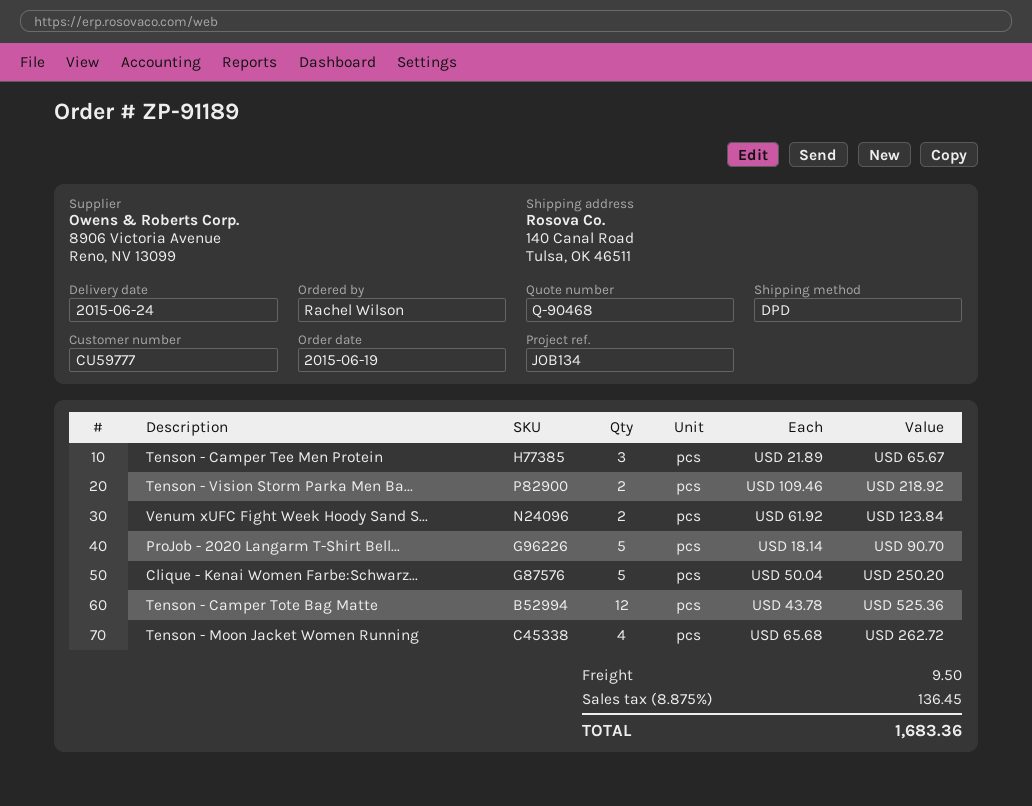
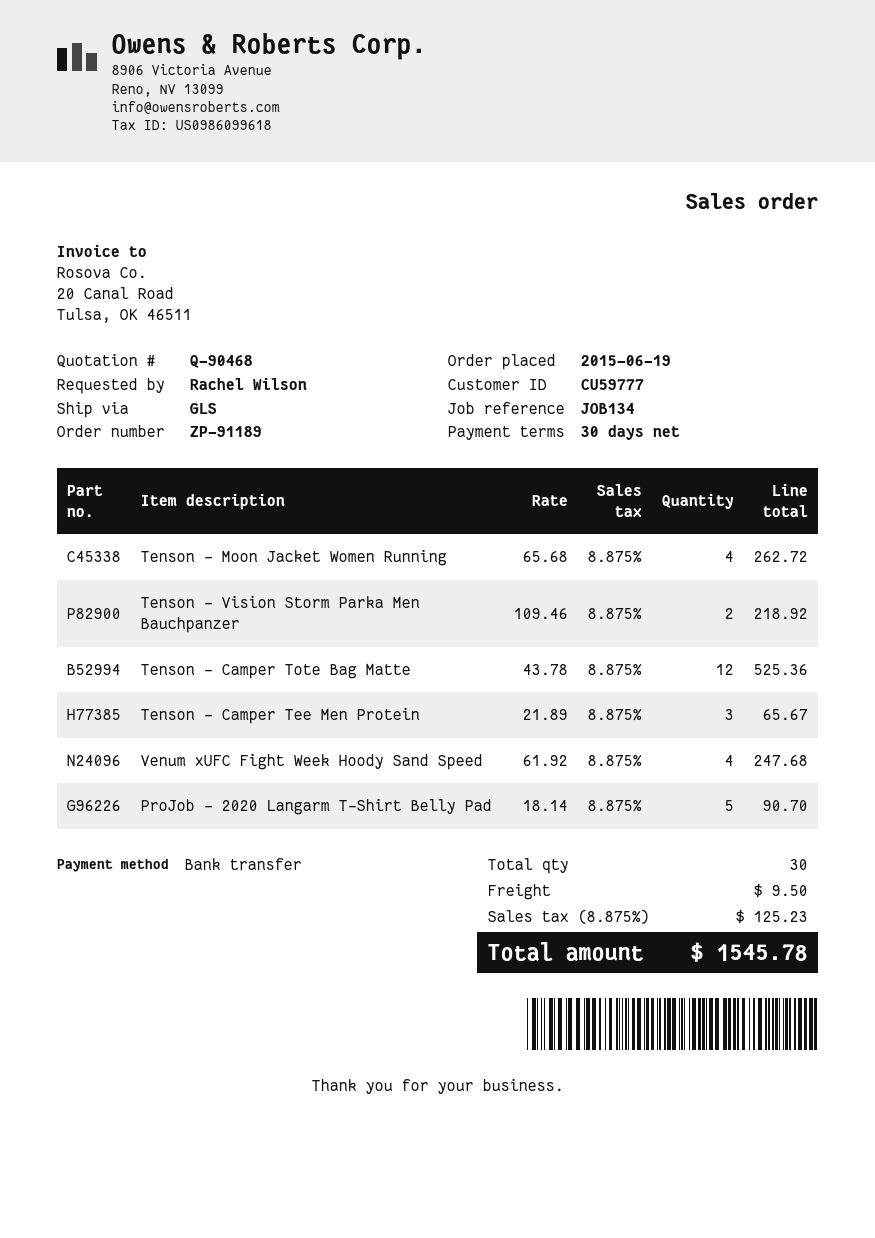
shipping method: DPD -> GLS
Venum xUFC Fight Week Hoody Sand S...: 2 x 61.92 = 123.84 -> 4 x 61.92 = 247.68
Clique - Kenai Women Farbe:Schwarz...: 5 x 50.04 = 250.20 -> none
tax: 8.875% = 136.45 -> 8.875% = 125.23
total: 1683.36 -> 1545.78

